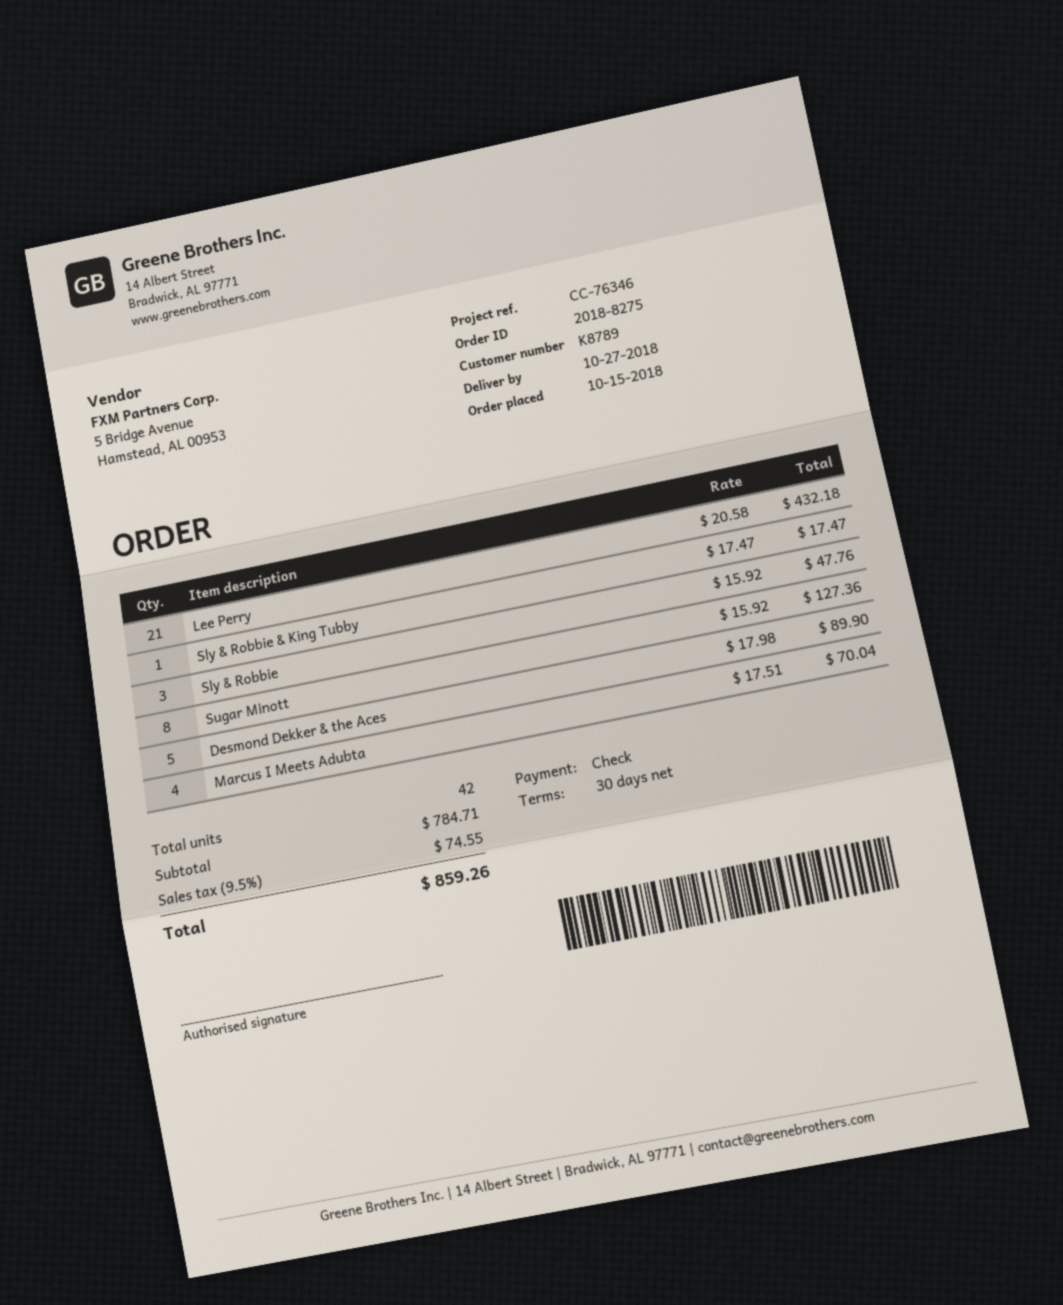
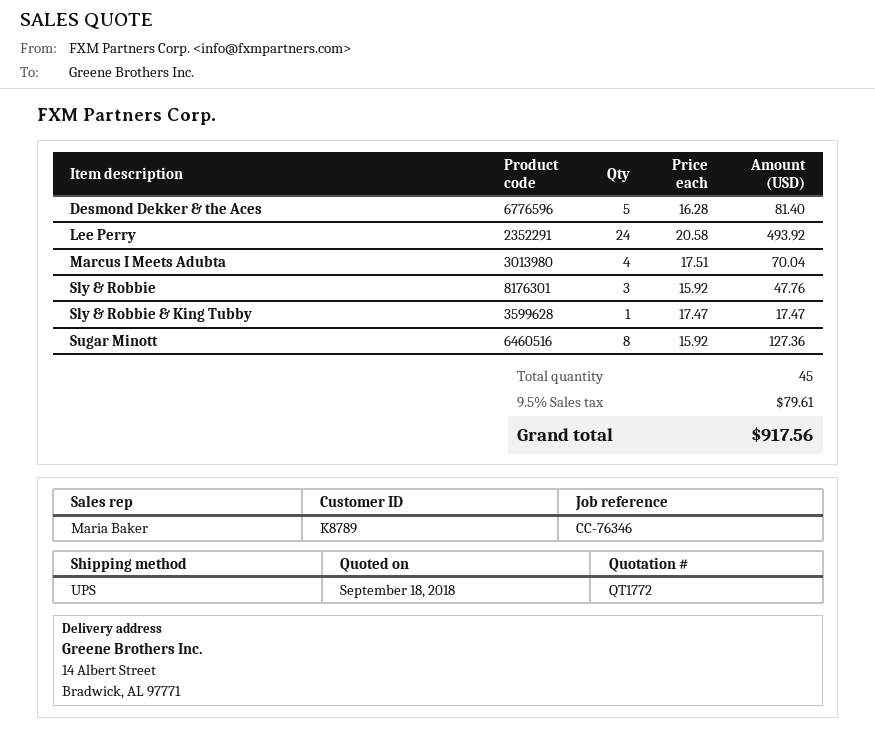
Lee Perry: 21 x 20.58 = 432.18 -> 24 x 20.58 = 493.92
Desmond Dekker & the Aces: 5 x 17.98 = 89.90 -> 5 x 16.28 = 81.40
total quantity: 42 -> 45
tax: 9.5% = 74.55 -> 9.5% = 79.61
total: 859.26 -> 917.56

